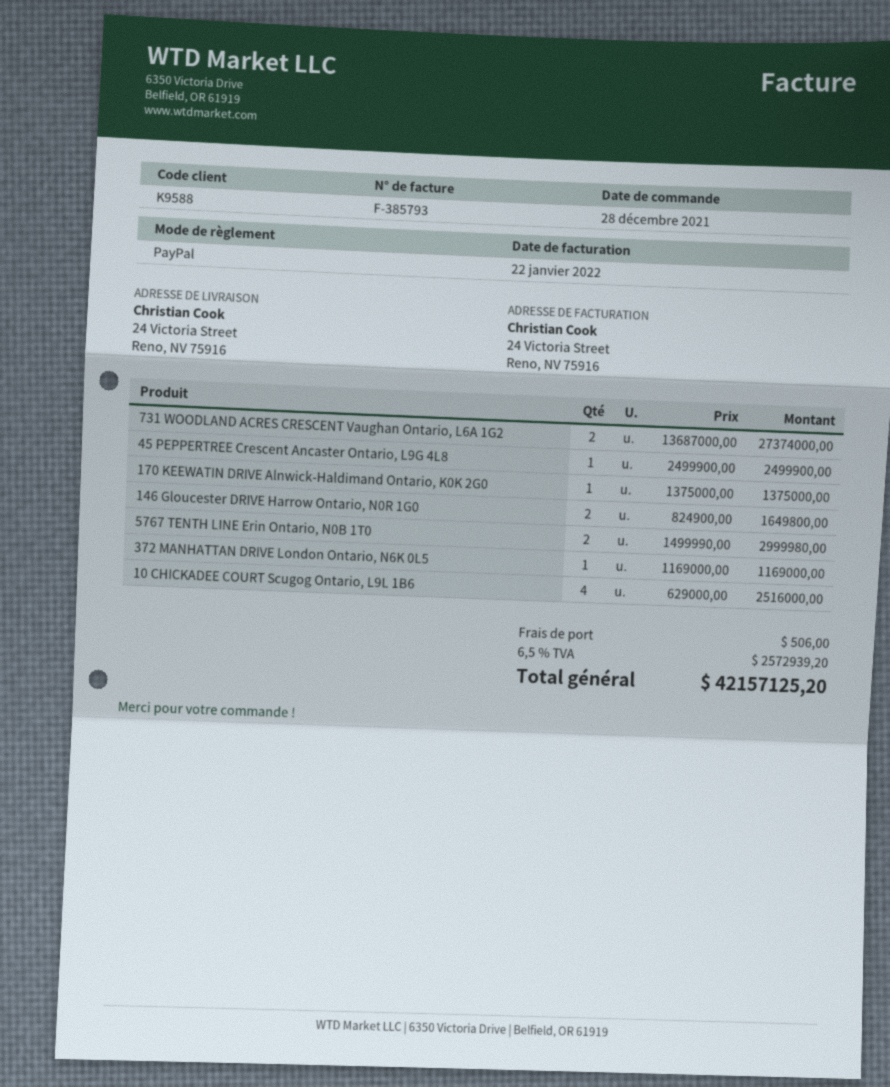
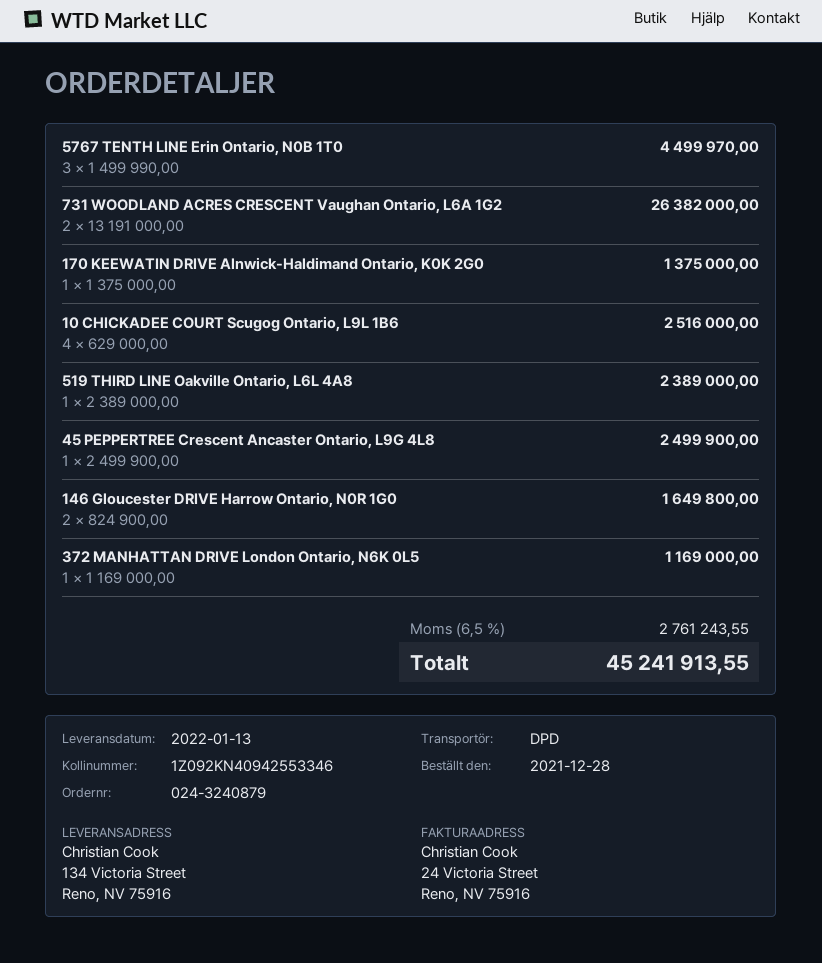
ship to: 24 Victoria Street, Reno, NV 75916 -> 134 Victoria Street, Reno, NV 75916
731 WOODLAND ACRES CRESCENT Vaughan Ontario, L6A 1G2: 2 x 13687000.00 = 27374000.00 -> 2 x 13191000.00 = 26382000.00
5767 TENTH LINE Erin Ontario, N0B 1T0: 2 x 1499990.00 = 2999980.00 -> 3 x 1499990.00 = 4499970.00
519 THIRD LINE Oakville Ontario, L6L 4A8: none -> 1 x 2389000.00 = 2389000.00
shipping: 506.00 -> none
tax: 6.5% = 2572939.20 -> 6.5% = 2761243.55
total: 42157125.20 -> 45241913.55

